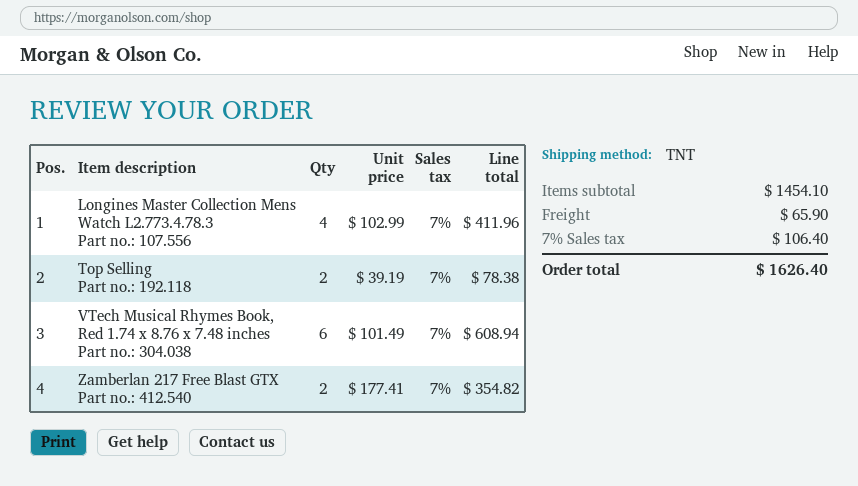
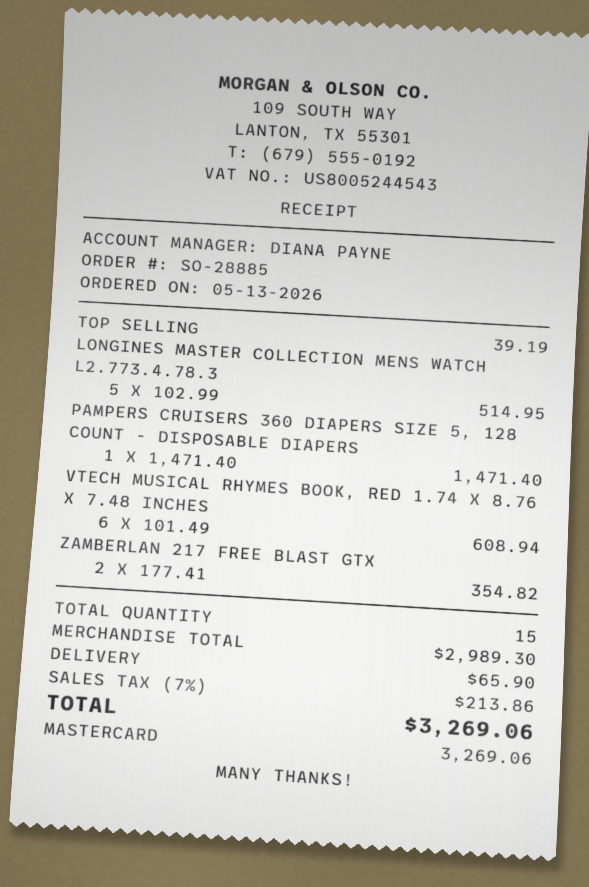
Longines Master Collection Mens Watch L2.773.4.78.3: 4 x 102.99 = 411.96 -> 5 x 102.99 = 514.95
Top Selling: 2 x 39.19 = 78.38 -> 1 x 39.19 = 39.19
PAMPERS CRUISERS 360 DIAPERS SIZE 5, 128 COUNT - DISPOSABLE DIAPERS: none -> 1 x 1471.40 = 1471.40
subtotal: 1454.10 -> 2989.30
tax: 7% = 106.40 -> 7% = 213.86
total: 1626.40 -> 3269.06

